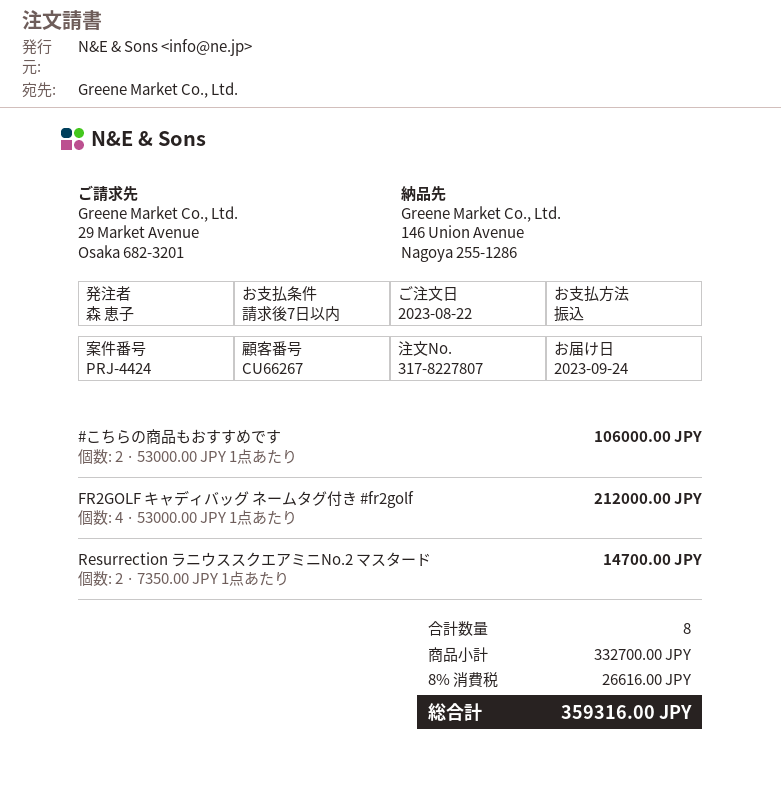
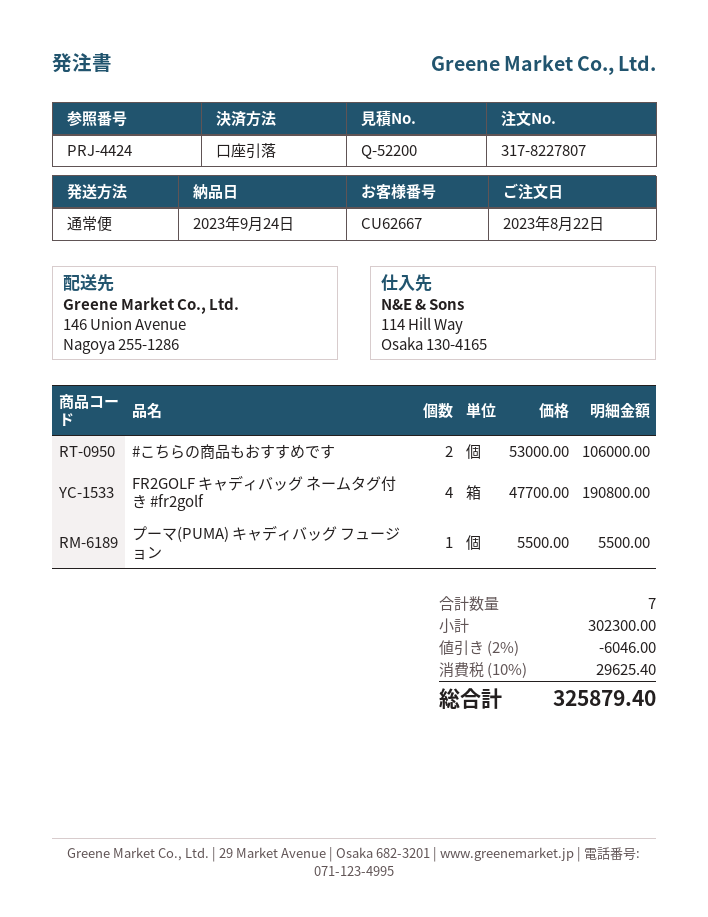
customer number: CU66267 -> CU62667
payment method: bank transfer -> direct debit
FR2GOLF キャディバッグ ネームタグ付き #fr2golf: 4 x 53000.00 = 212000.00 -> 4 x 47700.00 = 190800.00
Resurrection ラニウススクエアミニNo.2 マスタード: 2 x 7350.00 = 14700.00 -> none
プーマ(PUMA) キャディバッグ フュージョン: none -> 1 x 5500.00 = 5500.00
total quantity: 8 -> 7
subtotal: 332700.00 -> 302300.00
discount: none -> 2% = 6046.00
tax: 8% = 26616.00 -> 10% = 29625.40
total: 359316.00 -> 325879.40

